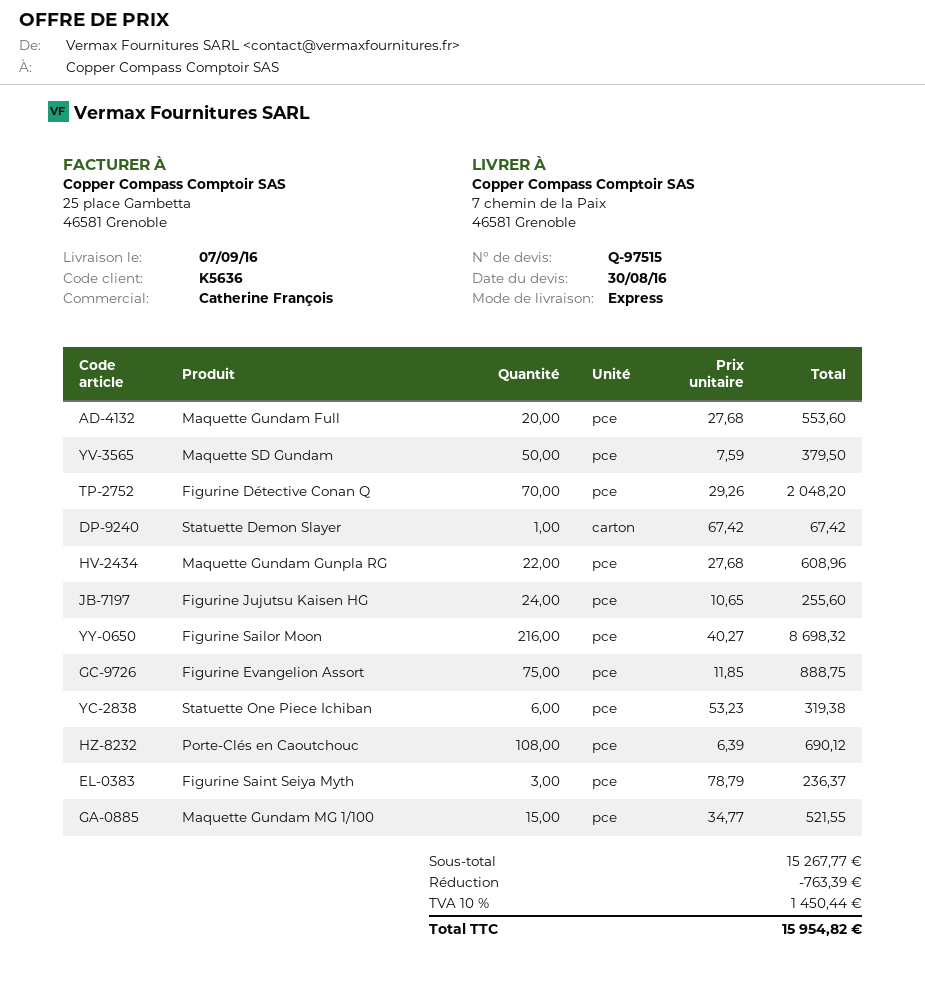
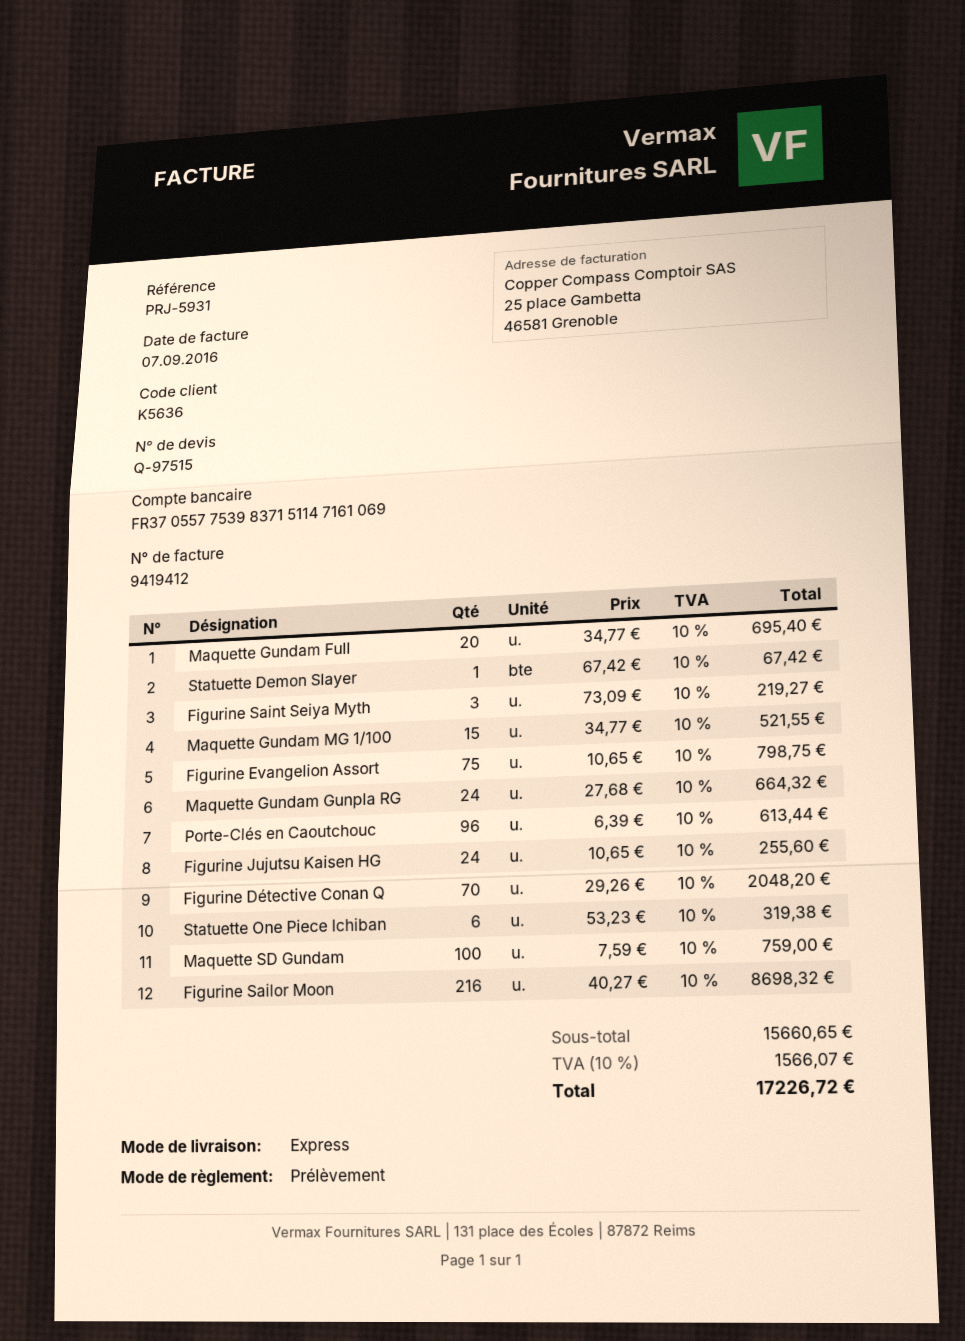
Maquette Gundam Full: 20 x 27.68 = 553.60 -> 20 x 34.77 = 695.40
Maquette SD Gundam: 50 x 7.59 = 379.50 -> 100 x 7.59 = 759.00
Maquette Gundam Gunpla RG: 22 x 27.68 = 608.96 -> 24 x 27.68 = 664.32
Figurine Evangelion Assort: 75 x 11.85 = 888.75 -> 75 x 10.65 = 798.75
Porte-Clés en Caoutchouc: 108 x 6.39 = 690.12 -> 96 x 6.39 = 613.44
Figurine Saint Seiya Myth: 3 x 78.79 = 236.37 -> 3 x 73.09 = 219.27
subtotal: 15267.77 -> 15660.65
discount: 763.39 -> none
tax: 10% = 1450.44 -> 10% = 1566.07
total: 15954.82 -> 17226.72

